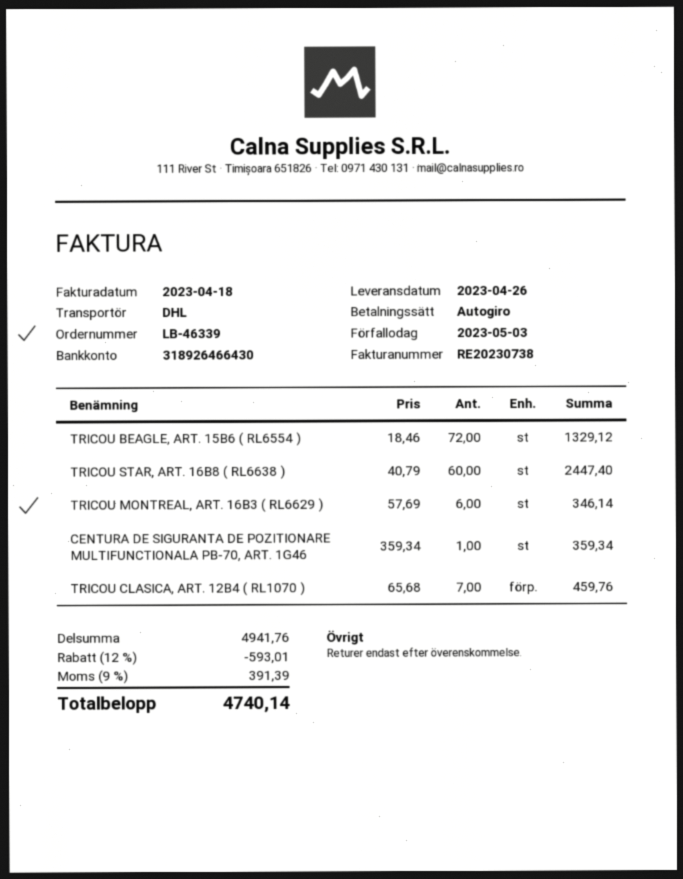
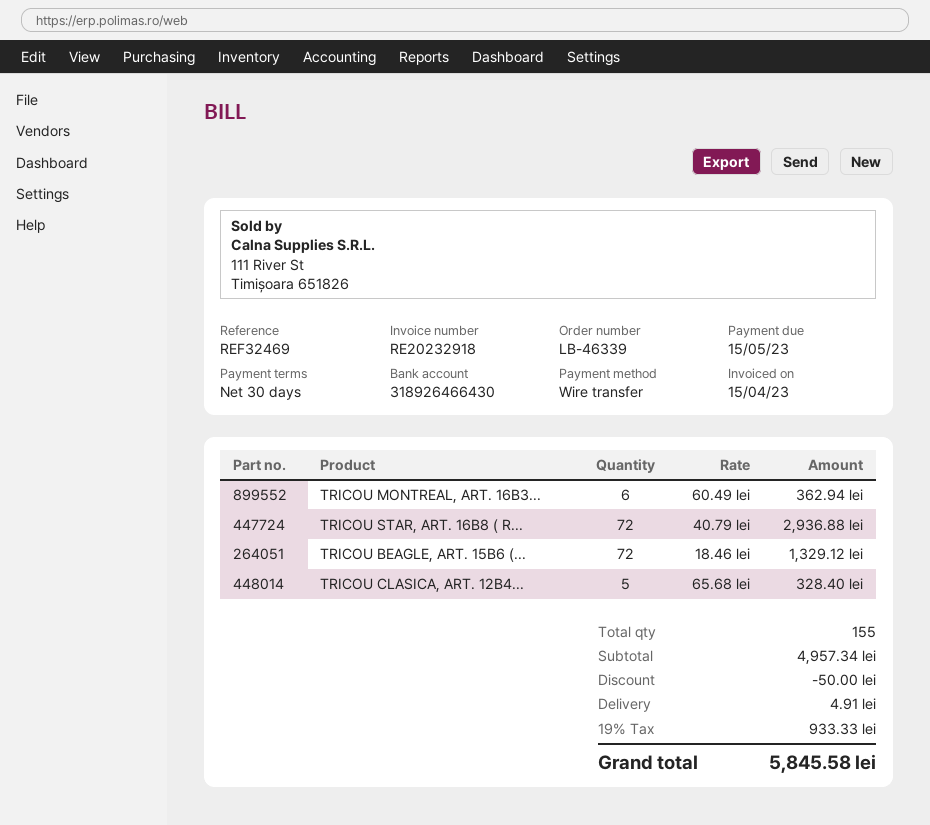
invoice number: RE20230738 -> RE20232918
invoice date: 2023-04-18 -> 2023-04-15
due date: 2023-05-03 -> 2023-05-15
payment method: direct debit -> bank transfer
TRICOU STAR, ART. 16B8 ( RL6638 ): 60 x 40.79 = 2447.40 -> 72 x 40.79 = 2936.88
TRICOU MONTREAL, ART. 16B3 ( RL6629 ): 6 x 57.69 = 346.14 -> 6 x 60.49 = 362.94
CENTURA DE SIGURANTA DE POZITIONARE MULTIFUNCTIONALA PB-70, ART. 1G46: 1 x 359.34 = 359.34 -> none
TRICOU CLASICA, ART. 12B4 ( RL1070 ): 7 x 65.68 = 459.76 -> 5 x 65.68 = 328.40
subtotal: 4941.76 -> 4957.34
discount: 593.01 -> 50.00
shipping: none -> 4.91
tax: 9% = 391.39 -> 19% = 933.33
total: 4740.14 -> 5845.58

